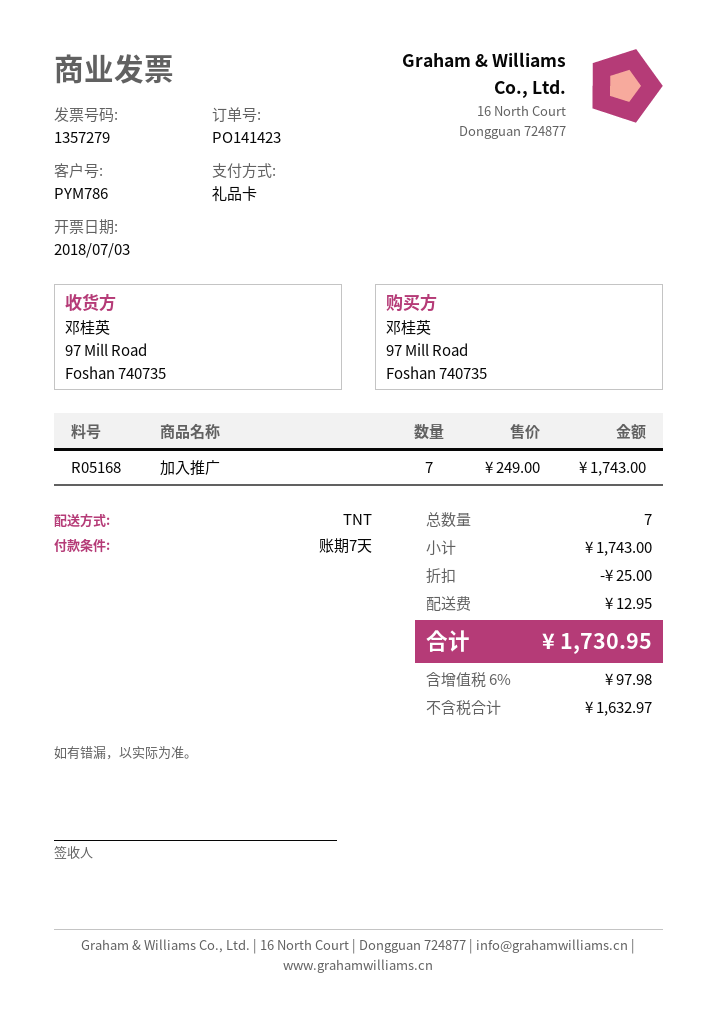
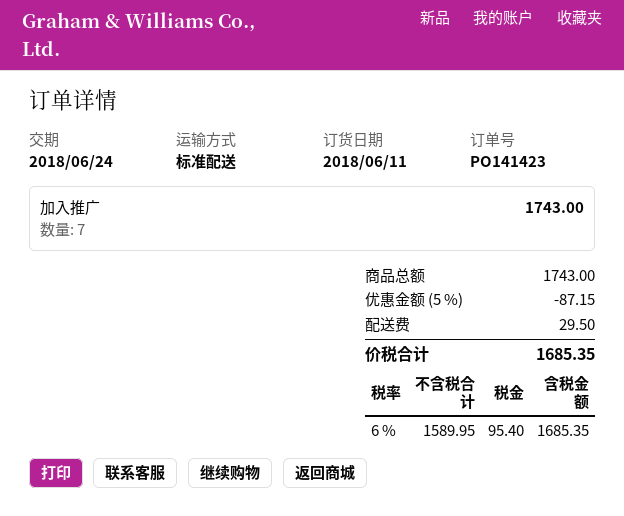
shipping method: TNT -> standard
discount: 25.00 -> 87.15
shipping: 12.95 -> 29.50
net: 1632.97 -> 1589.95
tax: 6% = 97.98 -> 6% = 95.40
total: 1730.95 -> 1685.35

